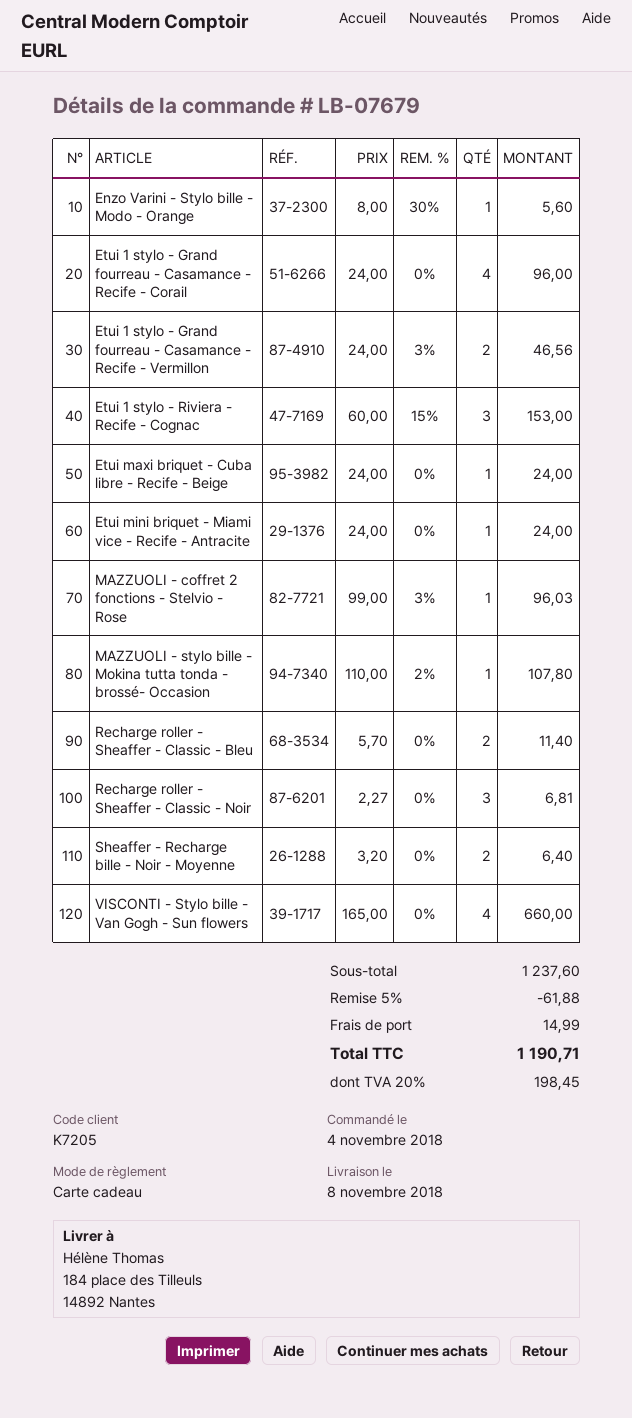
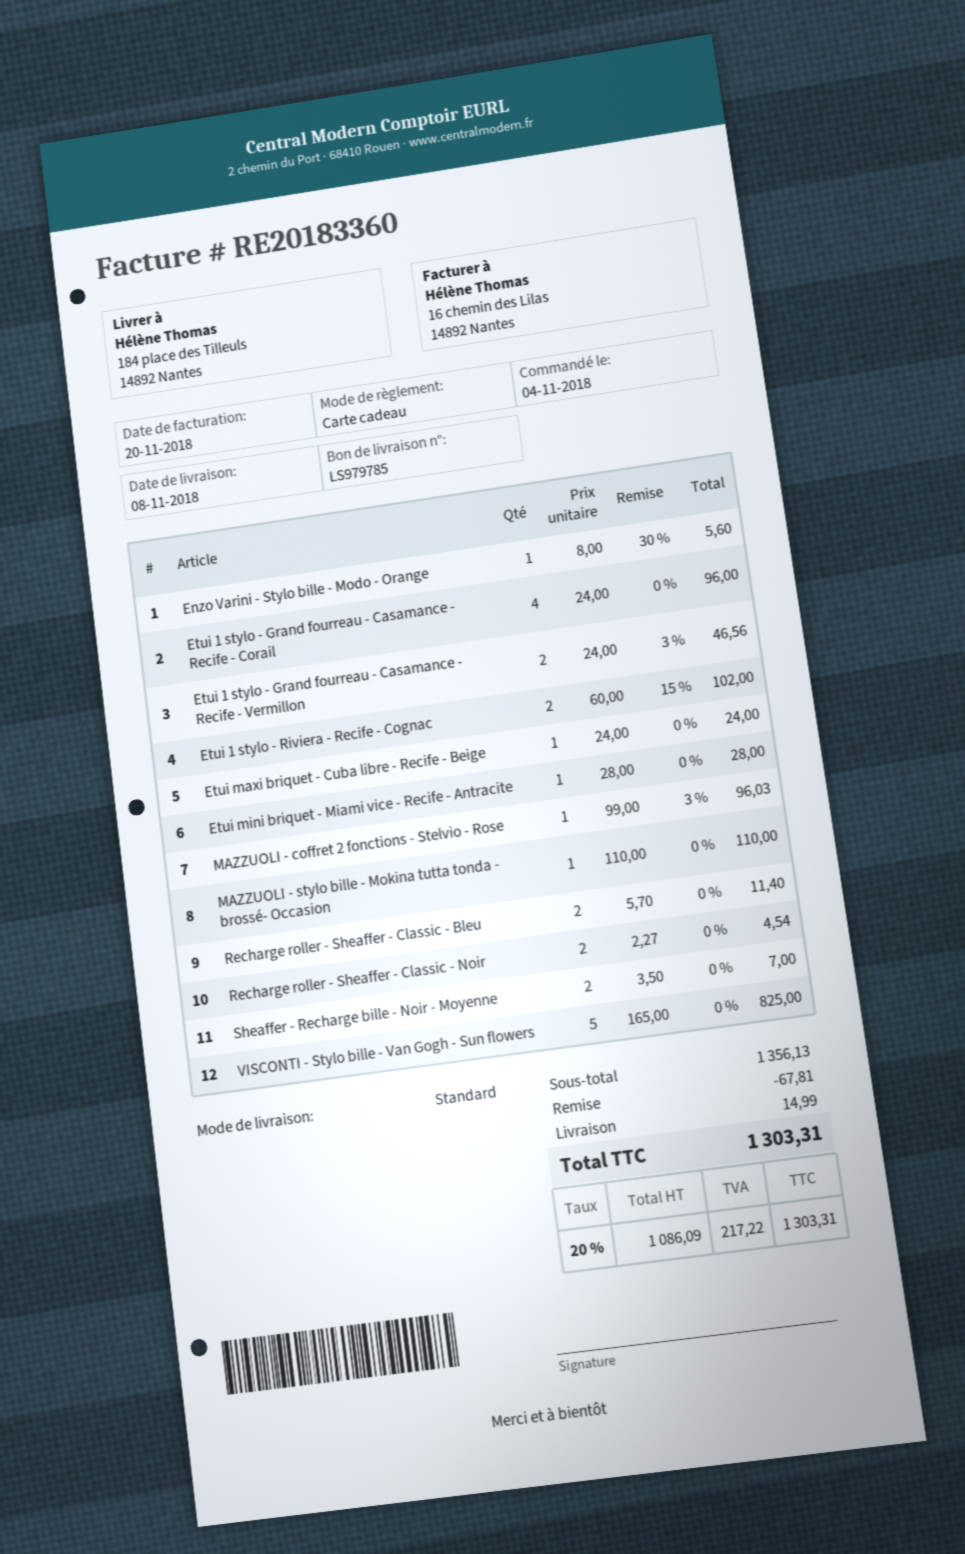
Etui 1 stylo - Riviera - Recife - Cognac: 3 x 60.00 - 15% = 153.00 -> 2 x 60.00 - 15% = 102.00
Etui mini briquet - Miami vice - Recife - Antracite: 1 x 24.00 = 24.00 -> 1 x 28.00 = 28.00
MAZZUOLI - stylo bille - Mokina tutta tonda - brossé- Occasion: 1 x 110.00 - 2% = 107.80 -> 1 x 110.00 = 110.00
Recharge roller - Sheaffer - Classic - Noir: 3 x 2.27 = 6.81 -> 2 x 2.27 = 4.54
Sheaffer - Recharge bille - Noir - Moyenne: 2 x 3.20 = 6.40 -> 2 x 3.50 = 7.00
VISCONTI - Stylo bille - Van Gogh - Sun flowers: 4 x 165.00 = 660.00 -> 5 x 165.00 = 825.00
subtotal: 1237.60 -> 1356.13
discount: 61.88 -> 67.81
tax: 20% = 198.45 -> 20% = 217.22
total: 1190.71 -> 1303.31

